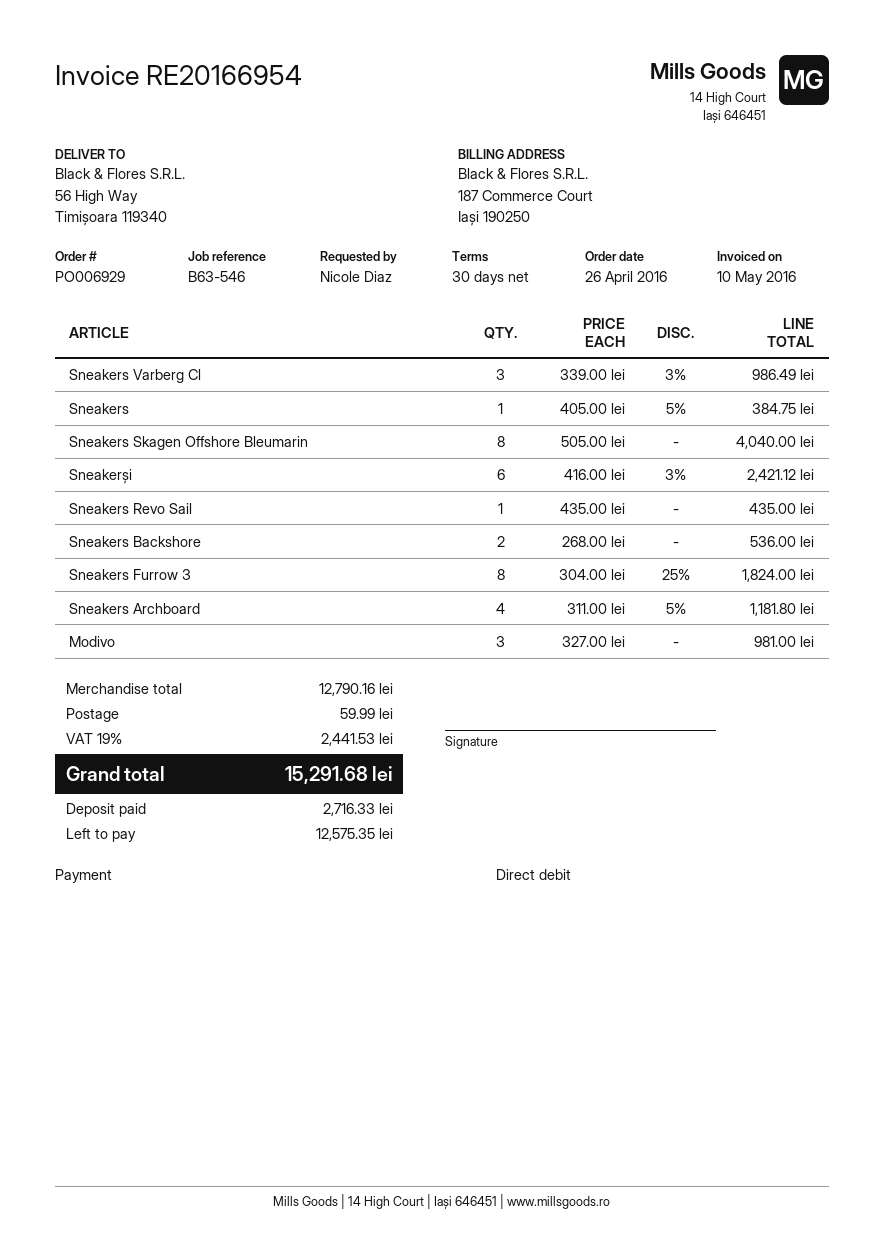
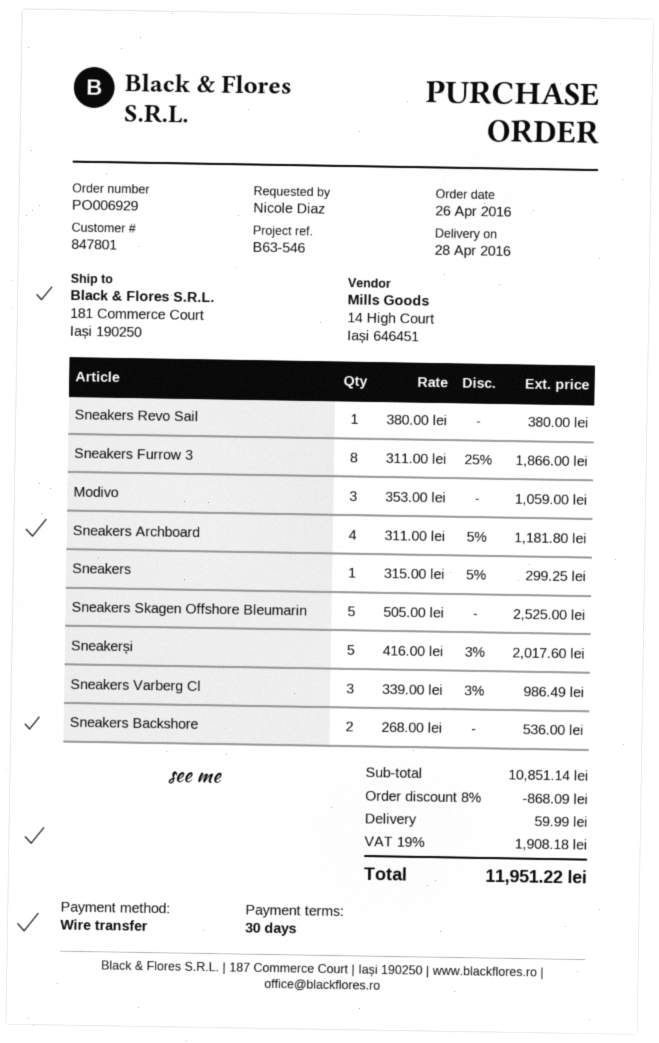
payment method: direct debit -> bank transfer
ship to: 56 High Way, Timișoara 119340 -> 181 Commerce Court, Iași 190250
Sneakers: 1 x 405.00 - 5% = 384.75 -> 1 x 315.00 - 5% = 299.25
Sneakers Skagen Offshore Bleumarin: 8 x 505.00 = 4040.00 -> 5 x 505.00 = 2525.00
Sneakerși: 6 x 416.00 - 3% = 2421.12 -> 5 x 416.00 - 3% = 2017.60
Sneakers Revo Sail: 1 x 435.00 = 435.00 -> 1 x 380.00 = 380.00
Sneakers Furrow 3: 8 x 304.00 - 25% = 1824.00 -> 8 x 311.00 - 25% = 1866.00
Modivo: 3 x 327.00 = 981.00 -> 3 x 353.00 = 1059.00
subtotal: 12790.16 -> 10851.14
discount: none -> 8% = 868.09
tax: 19% = 2441.53 -> 19% = 1908.18
total: 15291.68 -> 11951.22

